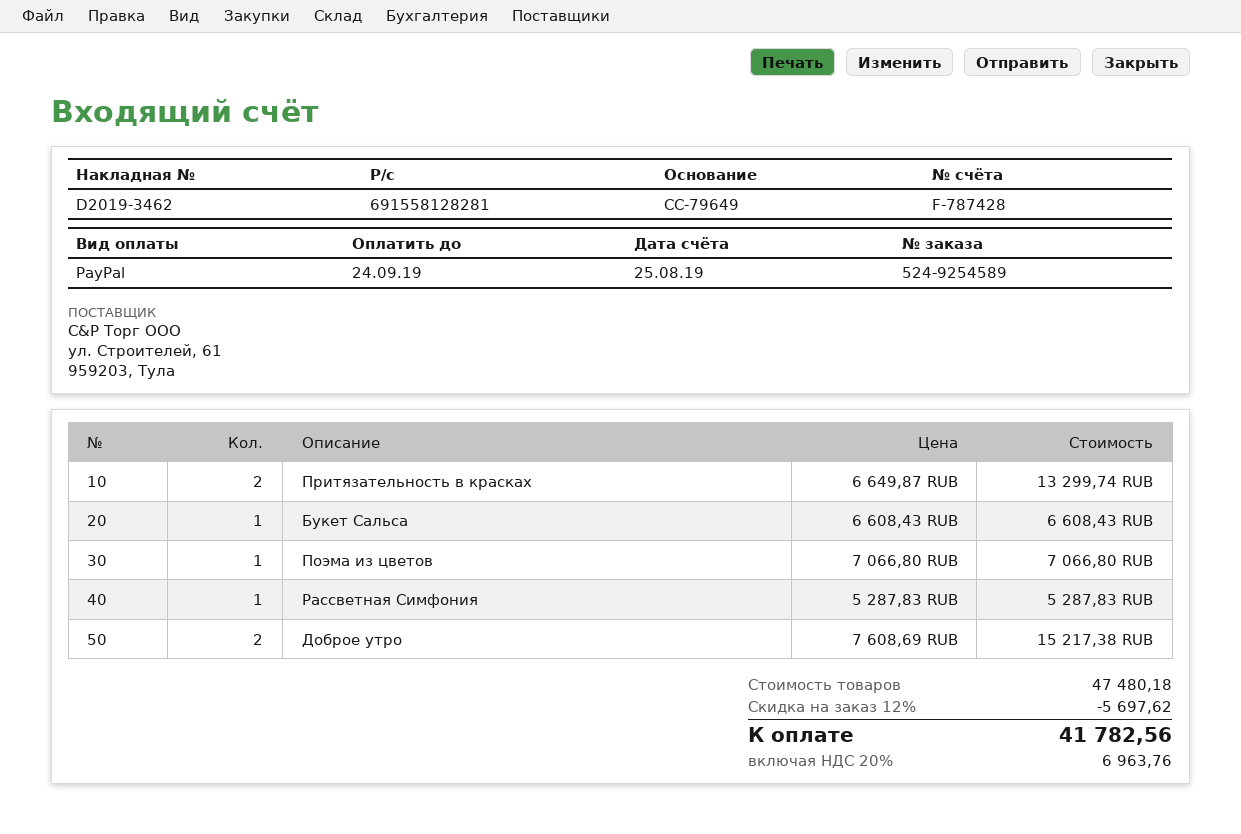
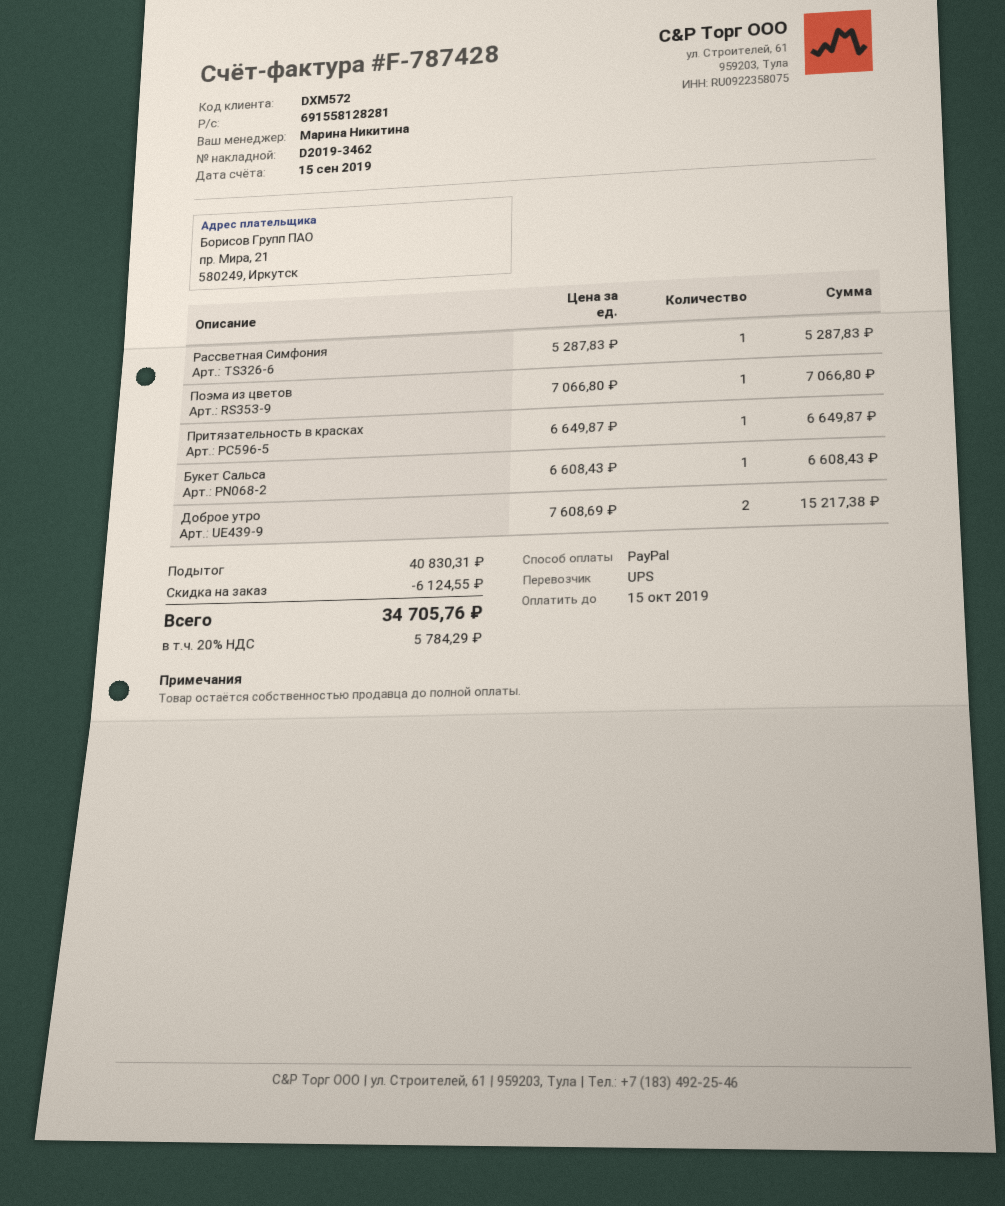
invoice date: 2019-08-25 -> 2019-09-15
due date: 2019-09-24 -> 2019-10-15
Притязательность в красках: 2 x 6649.87 = 13299.74 -> 1 x 6649.87 = 6649.87
subtotal: 47480.18 -> 40830.31
discount: 5697.62 -> 6124.55
tax: 20% = 6963.76 -> 20% = 5784.29
total: 41782.56 -> 34705.76

